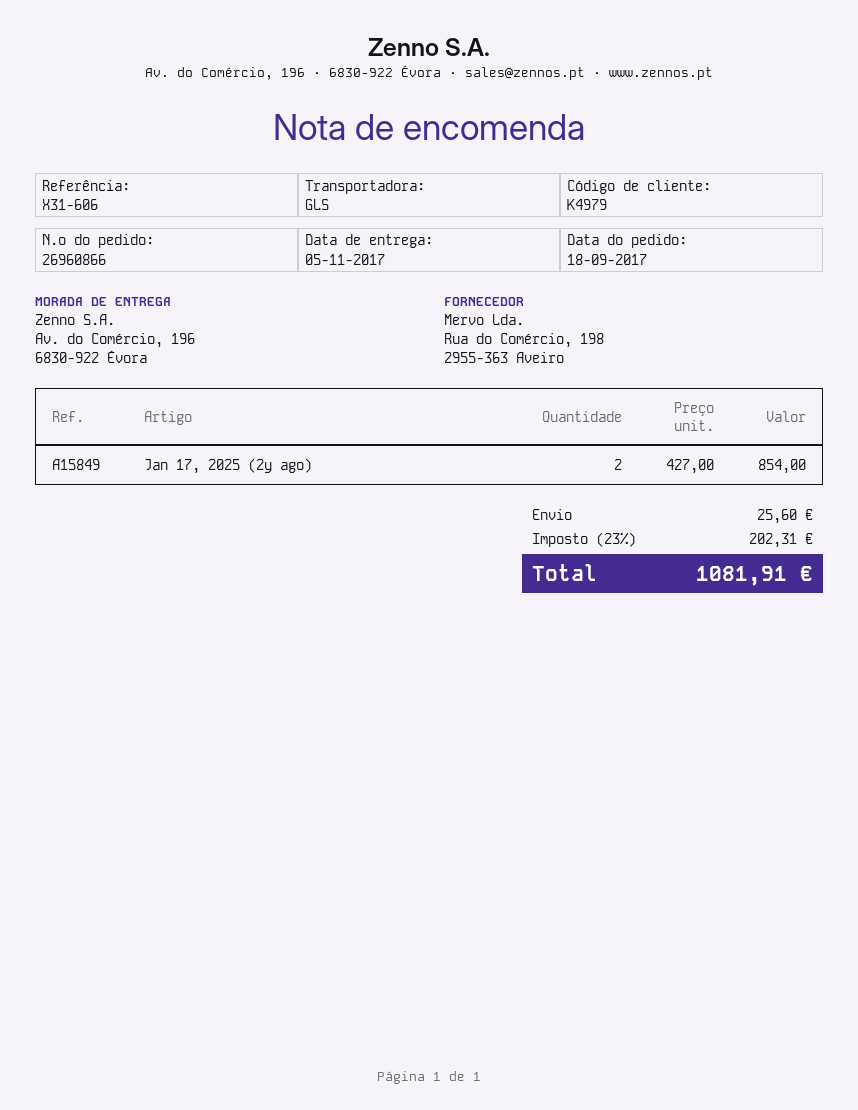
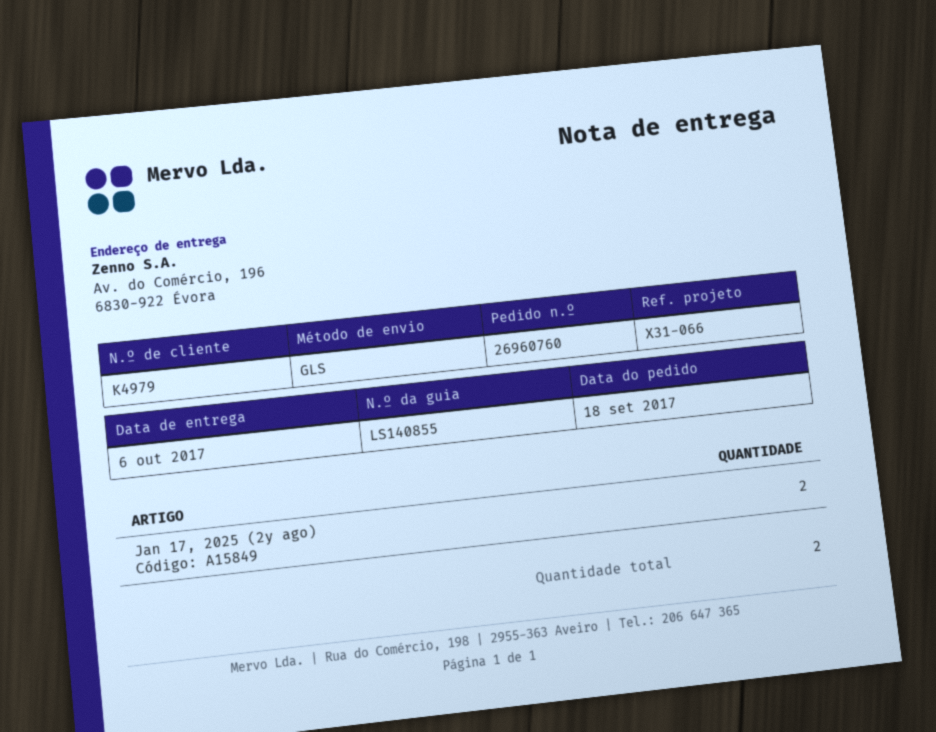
order number: 26960866 -> 26960760
delivery date: 2017-11-05 -> 2017-10-06
reference: X31-606 -> X31-066

